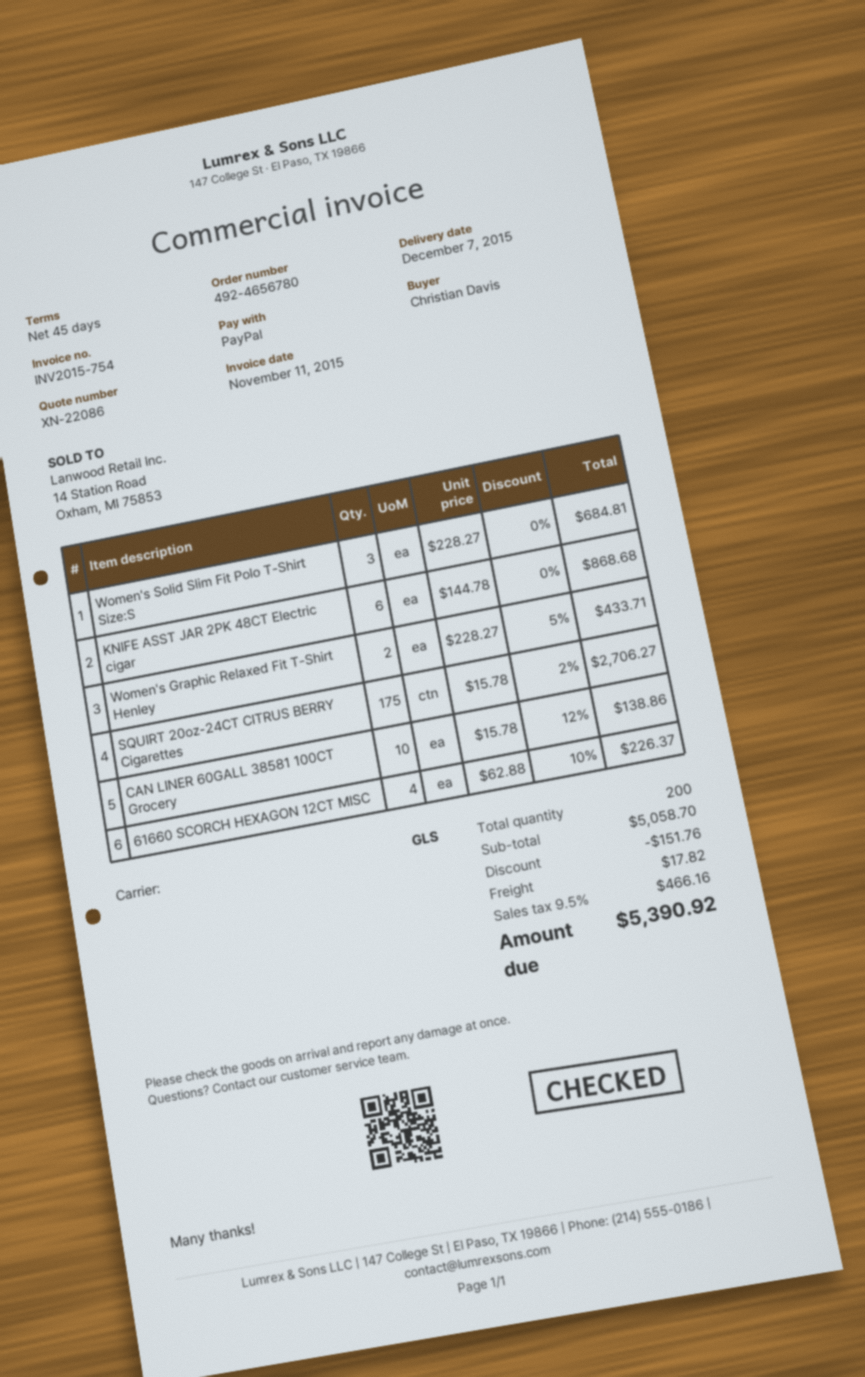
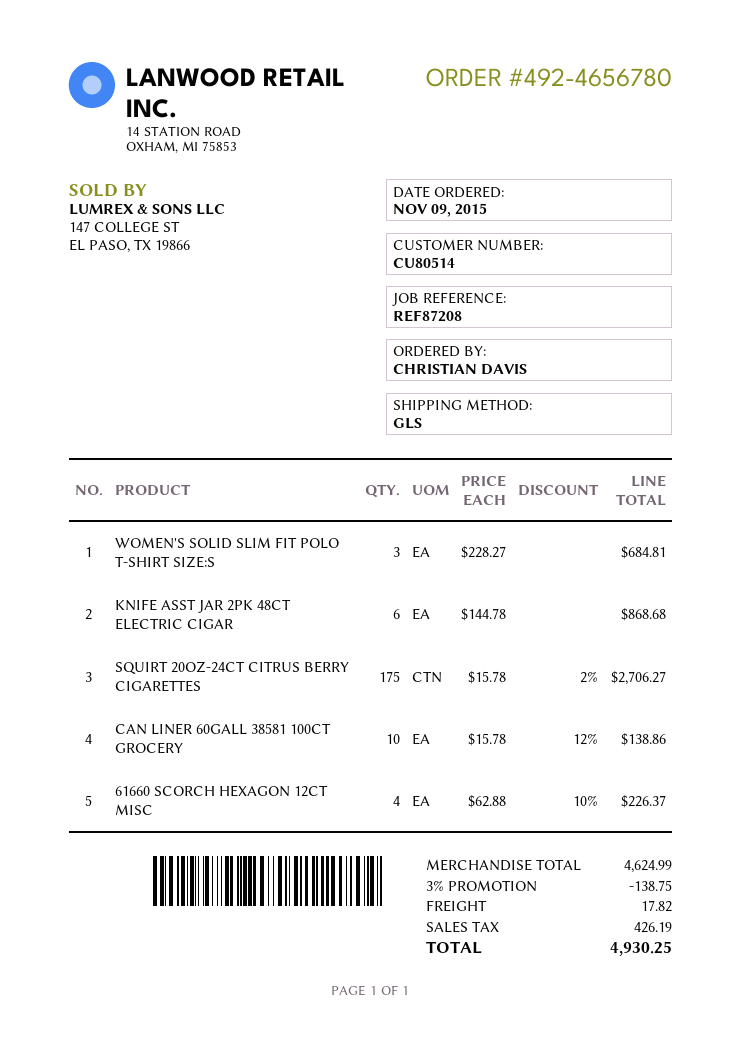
Women's Graphic Relaxed Fit T-Shirt Henley: 2 x 228.27 - 5% = 433.71 -> none
subtotal: 5058.70 -> 4624.99
discount: 151.76 -> 138.75
tax: 466.16 -> 426.19
total: 5390.92 -> 4930.25

